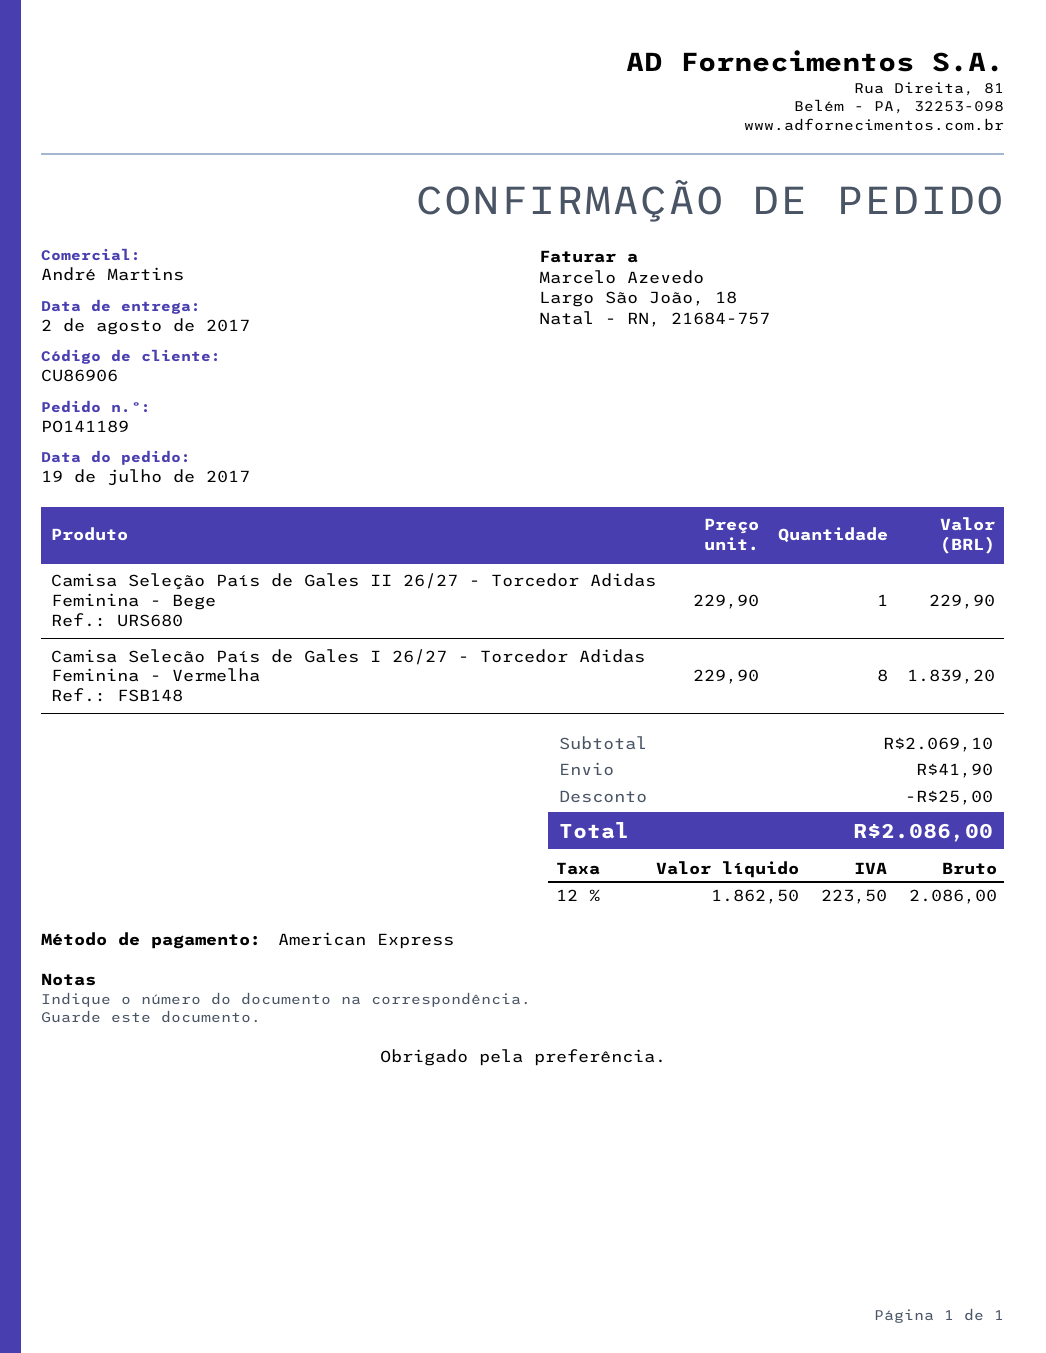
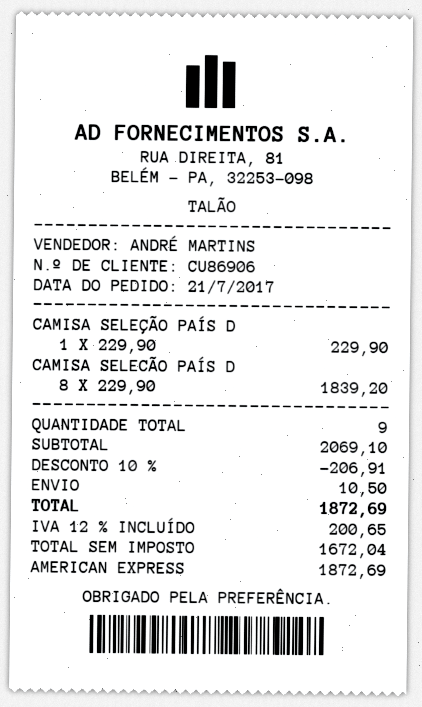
order date: 2017-07-19 -> 2017-07-21
discount: 25.00 -> 206.91
shipping: 41.90 -> 10.50
net: 1862.50 -> 1672.04
tax: 12% = 223.50 -> 12% = 200.65
total: 2086.00 -> 1872.69

